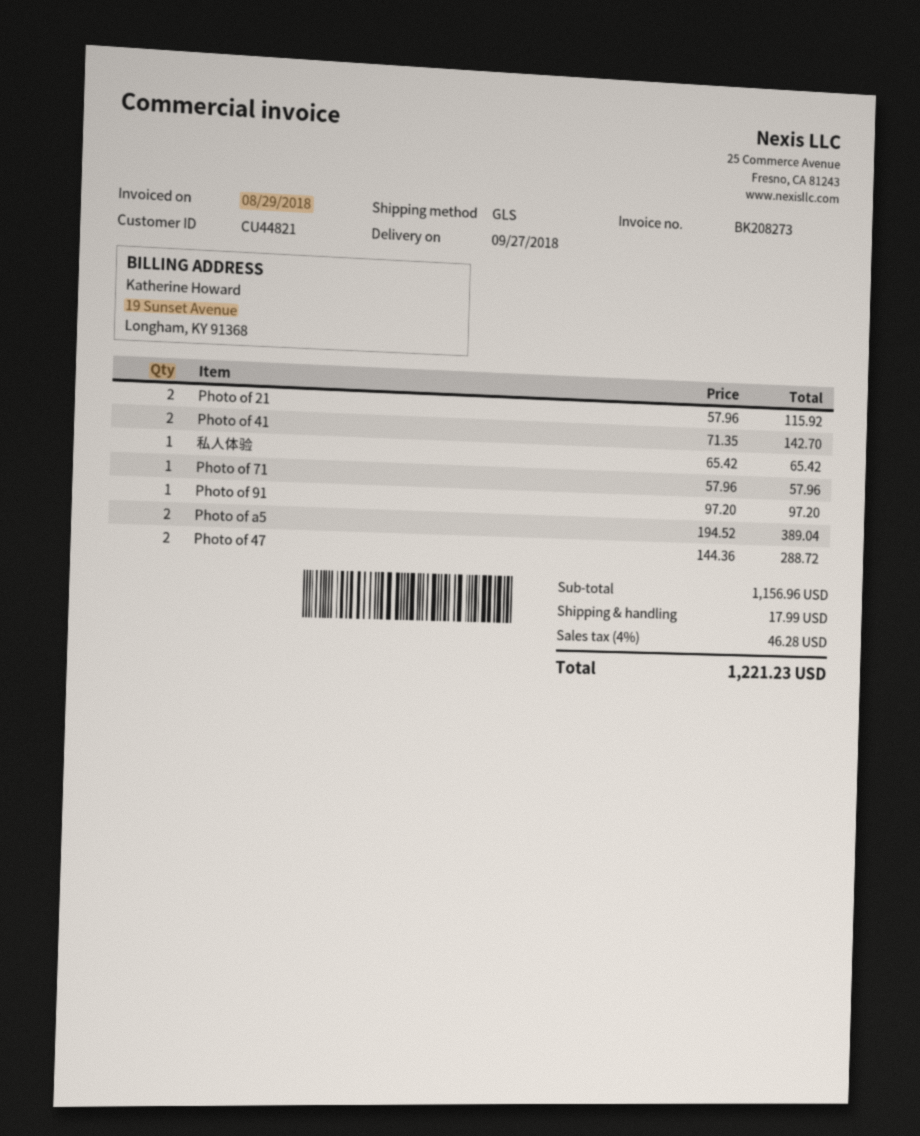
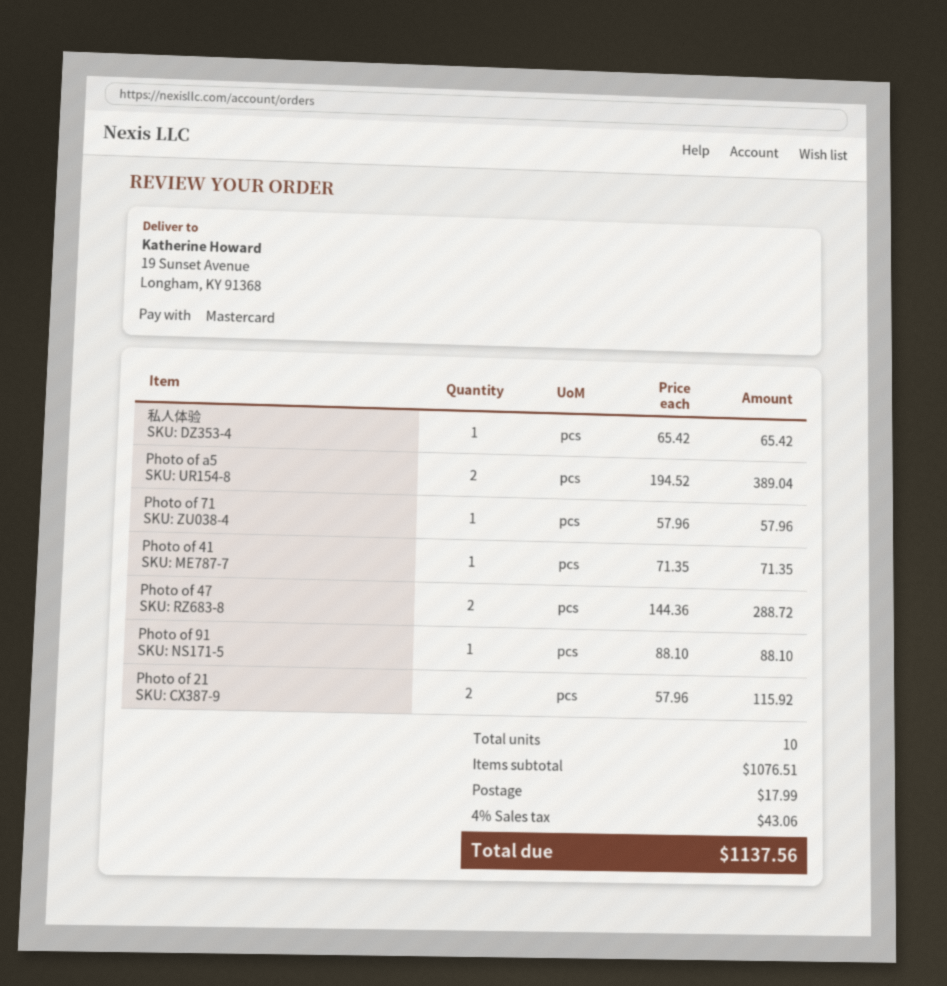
Photo of 41: 2 x 71.35 = 142.70 -> 1 x 71.35 = 71.35
Photo of 91: 1 x 97.20 = 97.20 -> 1 x 88.10 = 88.10
subtotal: 1156.96 -> 1076.51
tax: 4% = 46.28 -> 4% = 43.06
total: 1221.23 -> 1137.56

